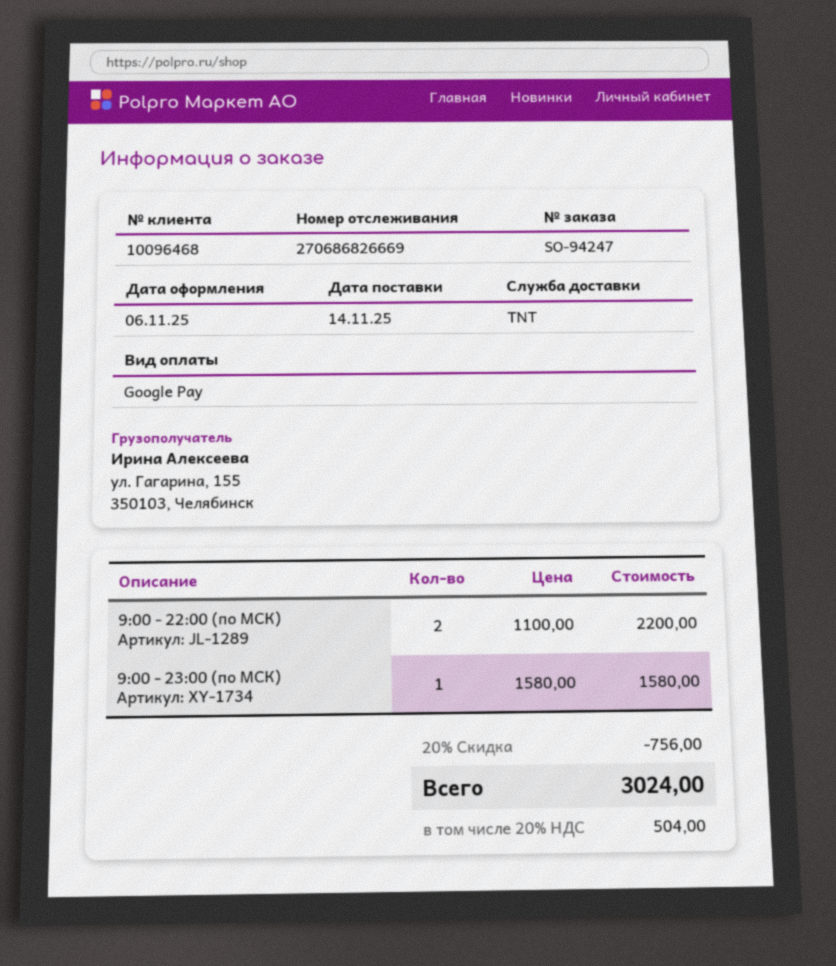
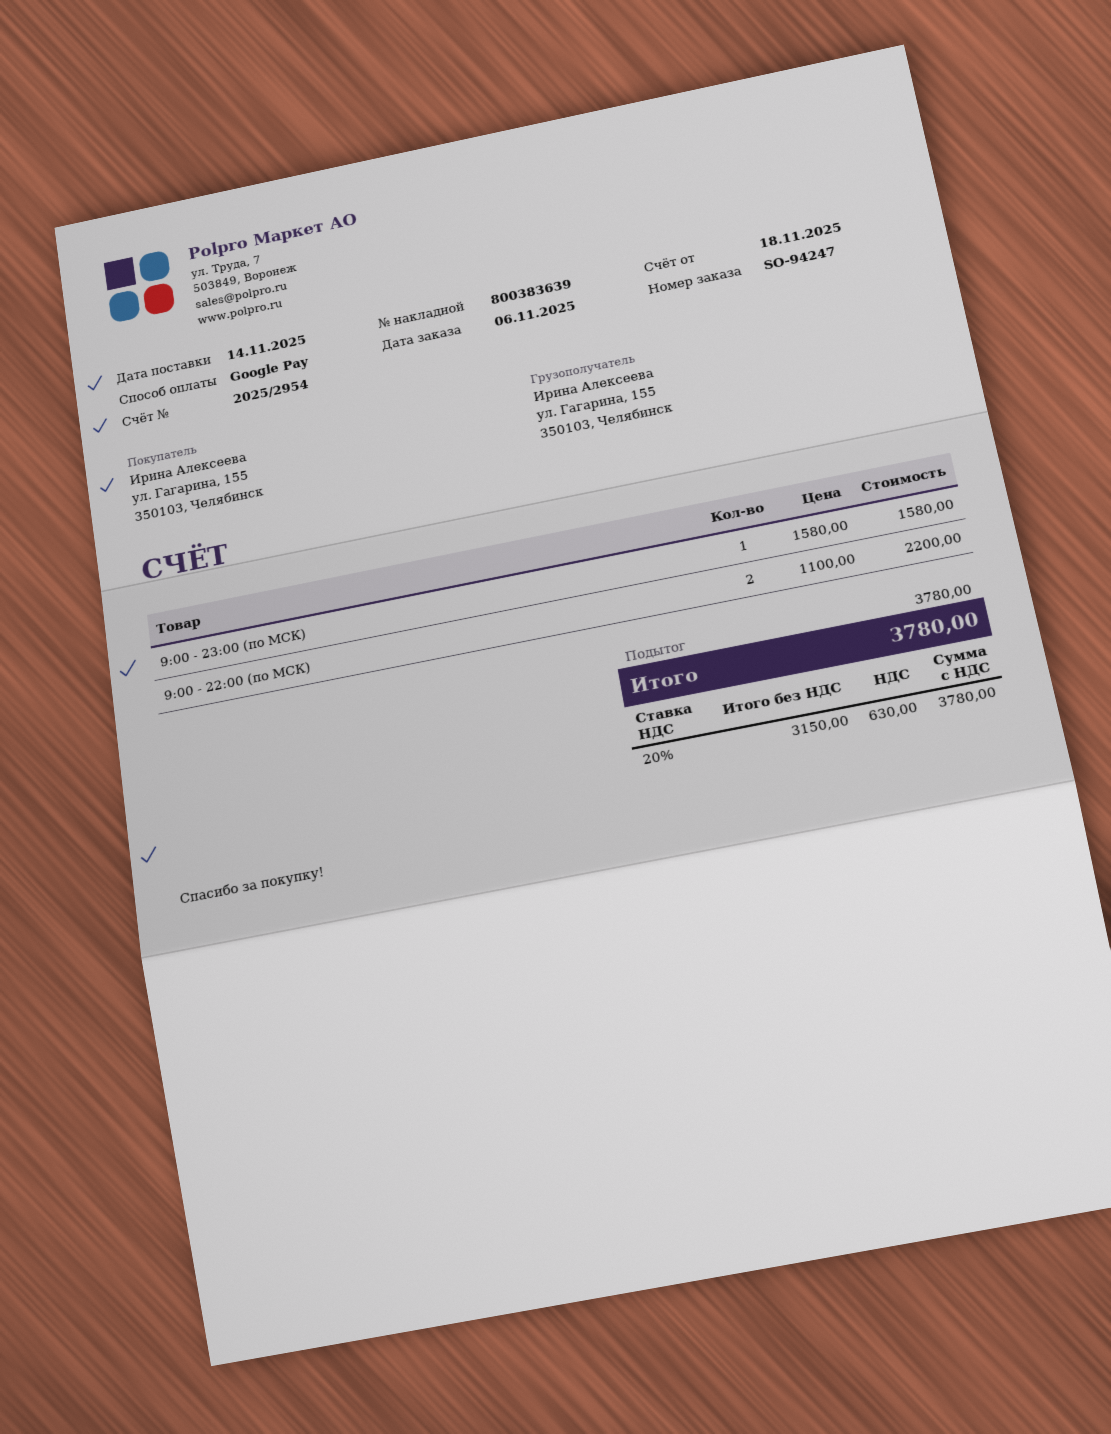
discount: 20% = 756.00 -> none
tax: 20% = 504.00 -> 20% = 630.00
total: 3024.00 -> 3780.00

